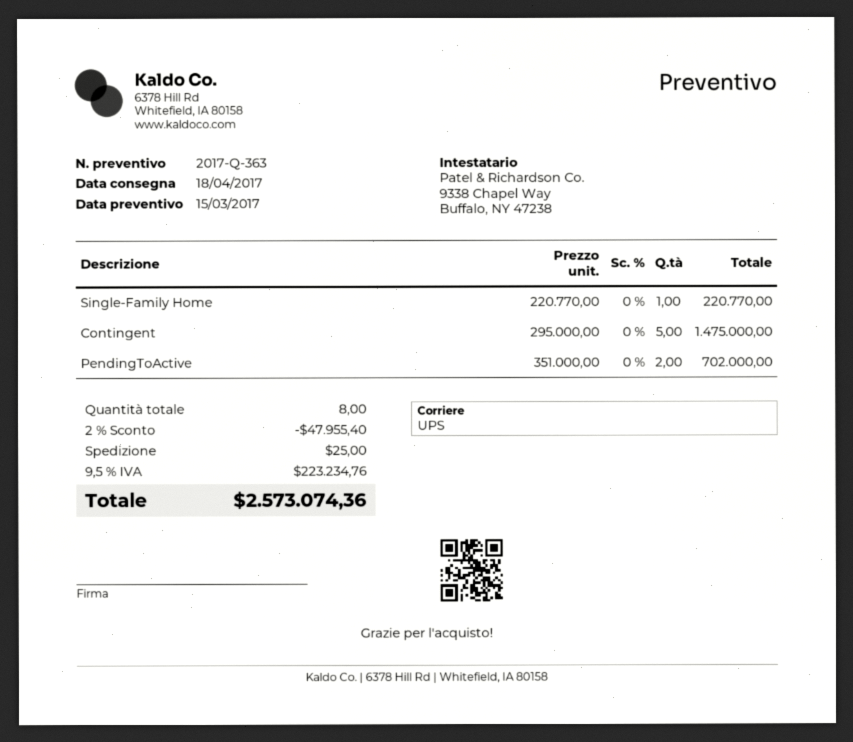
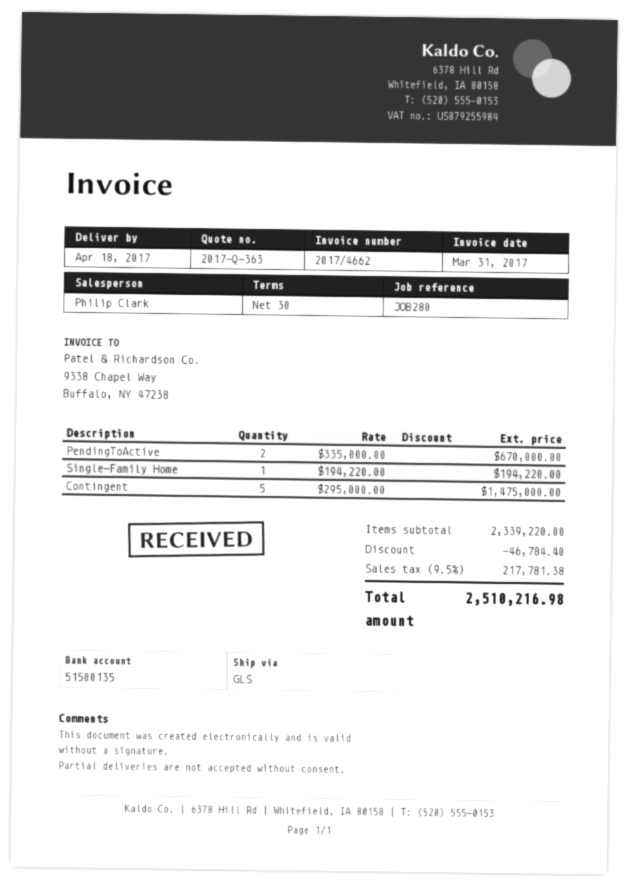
shipping method: UPS -> GLS
Single-Family Home: 1 x 220770.00 = 220770.00 -> 1 x 194220.00 = 194220.00
PendingToActive: 2 x 351000.00 = 702000.00 -> 2 x 335000.00 = 670000.00
discount: 47955.40 -> 46784.40
shipping: 25.00 -> none
tax: 9.5% = 223234.76 -> 9.5% = 217781.38
total: 2573074.36 -> 2510216.98

